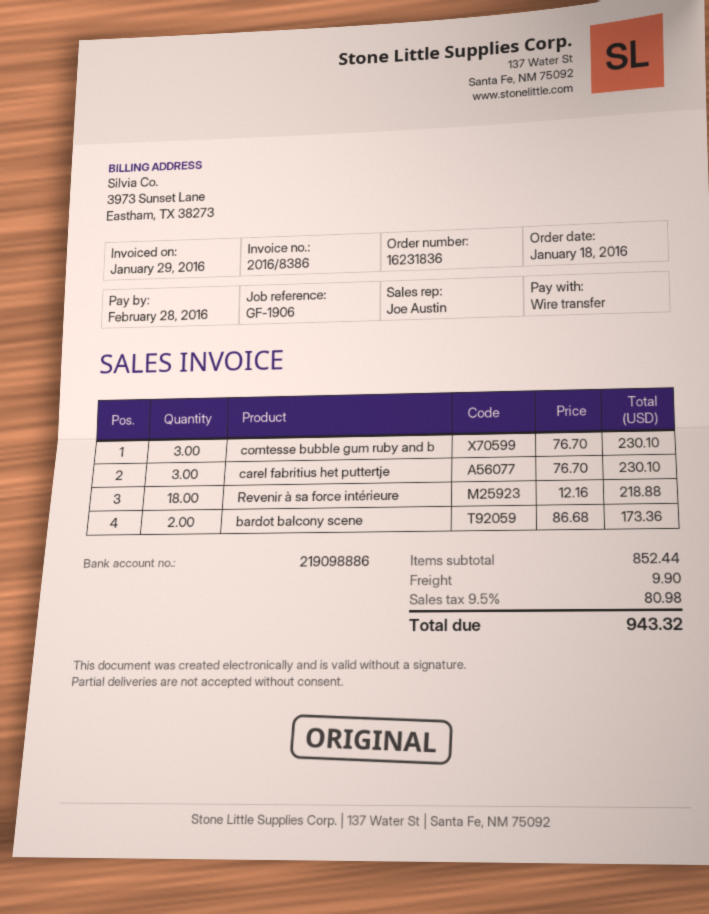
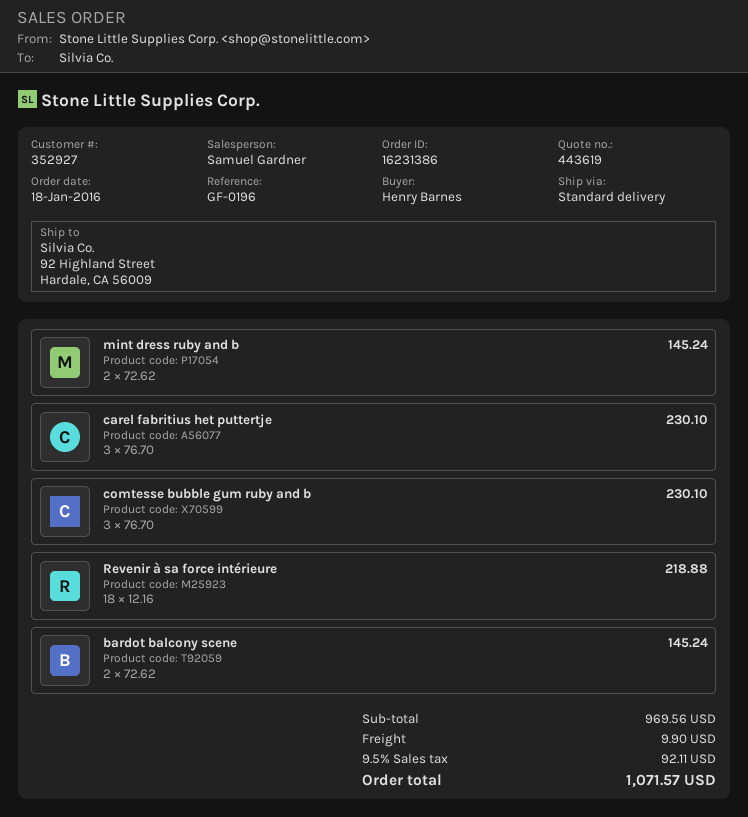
order number: 16231836 -> 16231386
reference: GF-1906 -> GF-0196
sales rep: Joe Austin -> Samuel Gardner
bardot balcony scene: 2 x 86.68 = 173.36 -> 2 x 72.62 = 145.24
mint dress ruby and b: none -> 2 x 72.62 = 145.24
subtotal: 852.44 -> 969.56
tax: 9.5% = 80.98 -> 9.5% = 92.11
total: 943.32 -> 1071.57

